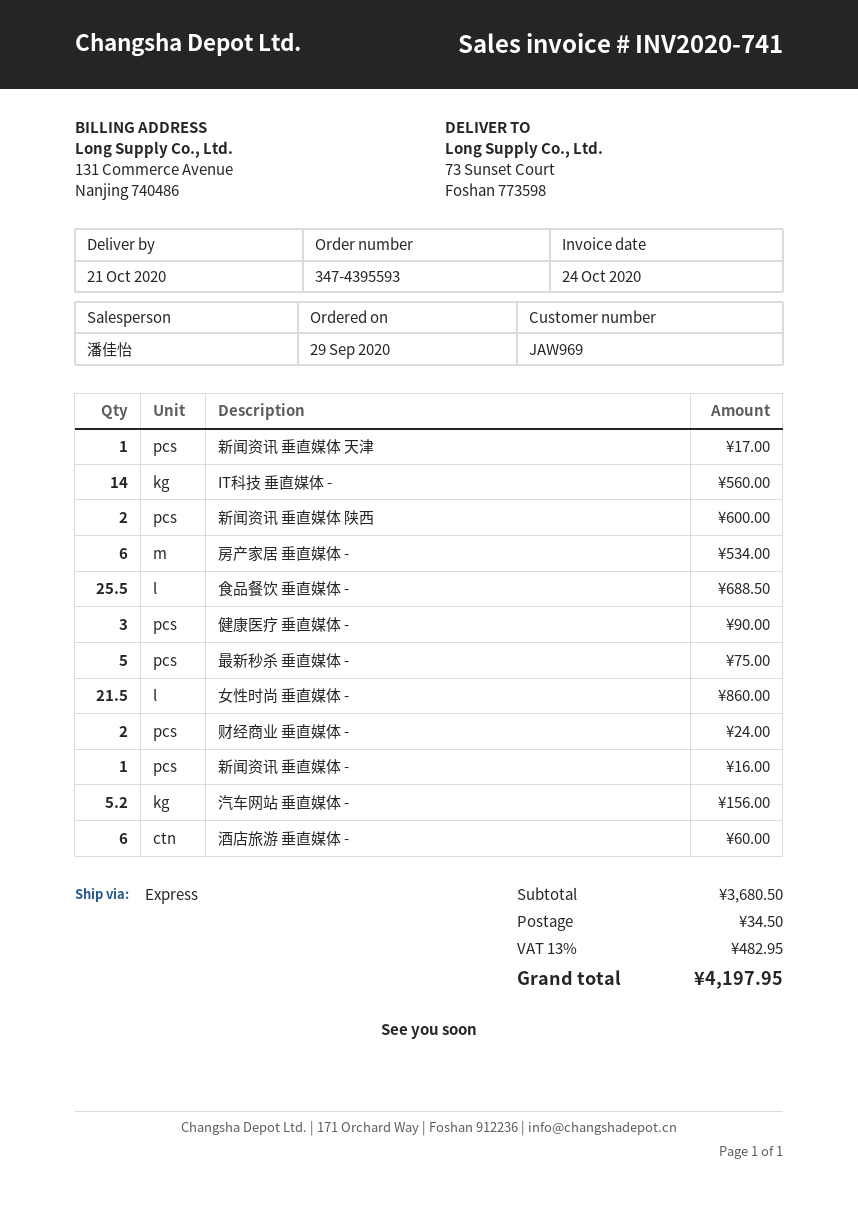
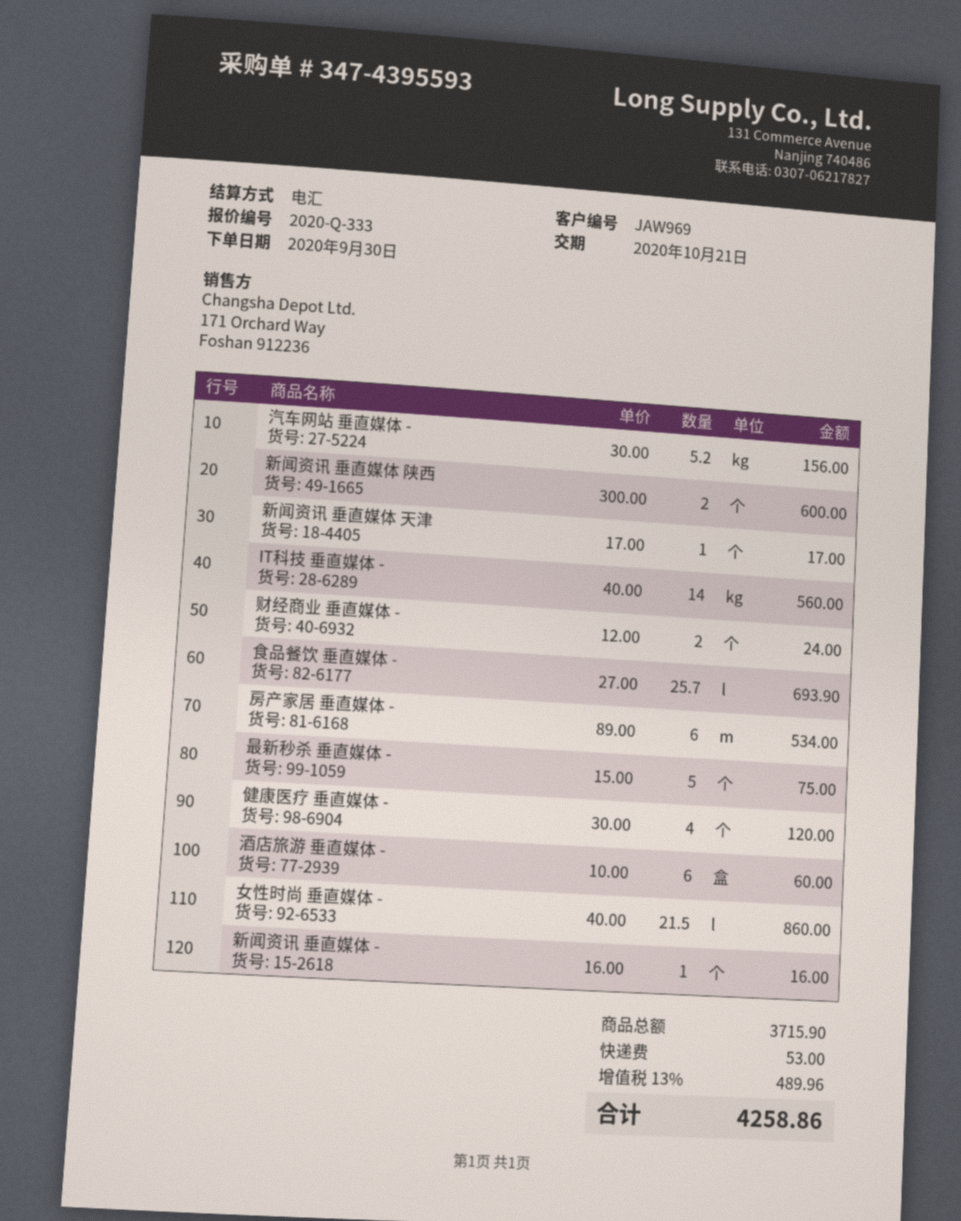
order date: 2020-09-29 -> 2020-09-30
食品餐饮 垂直媒体 -: 25.5 for 688.50 -> 25.7 for 693.90
健康医疗 垂直媒体 -: 3 for 90.00 -> 4 for 120.00
subtotal: 3680.50 -> 3715.90
shipping: 34.50 -> 53.00
tax: 13% = 482.95 -> 13% = 489.96
total: 4197.95 -> 4258.86

